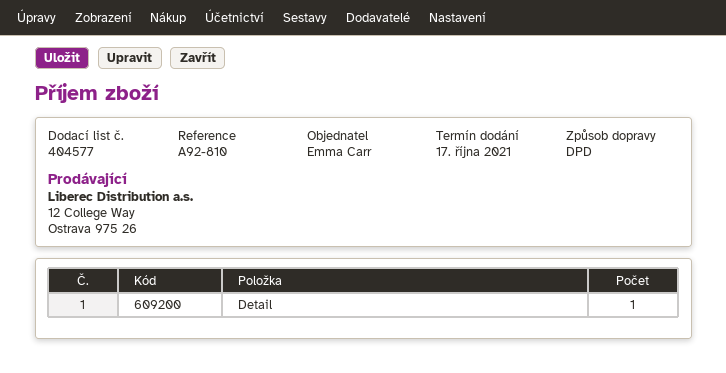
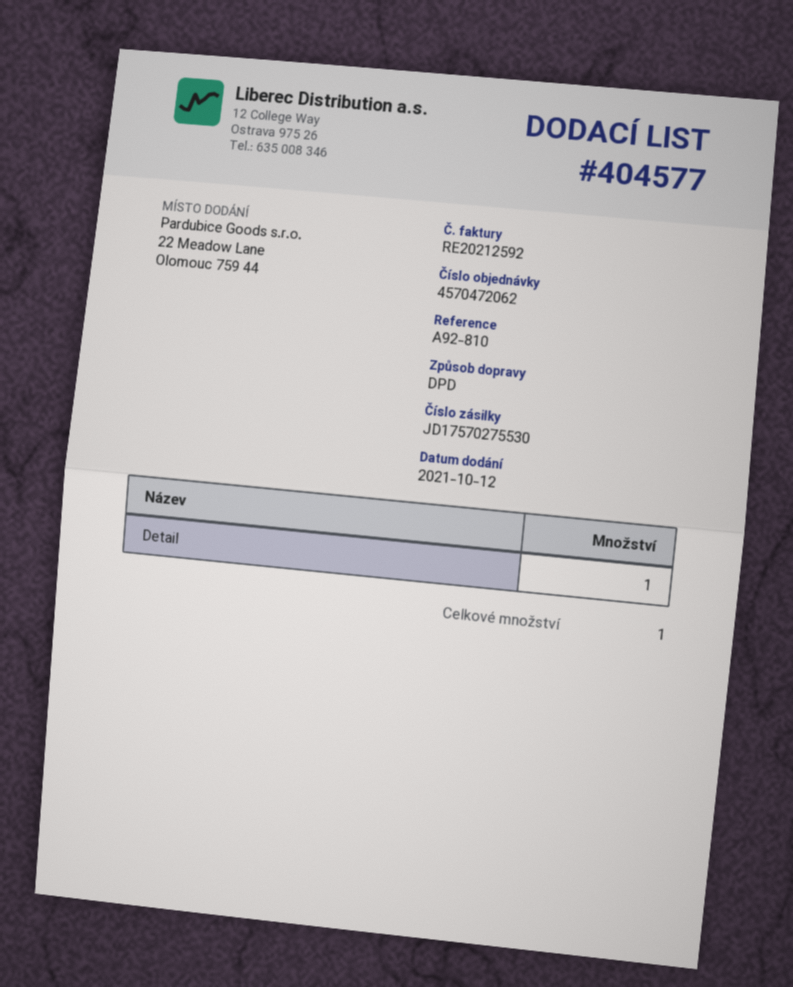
delivery date: 2021-10-17 -> 2021-10-12

